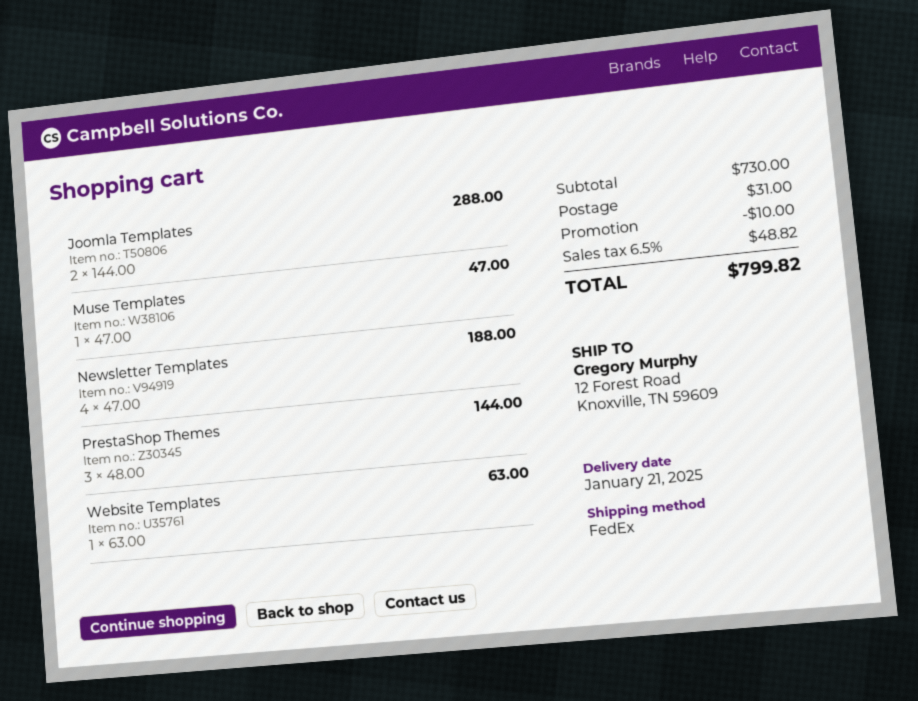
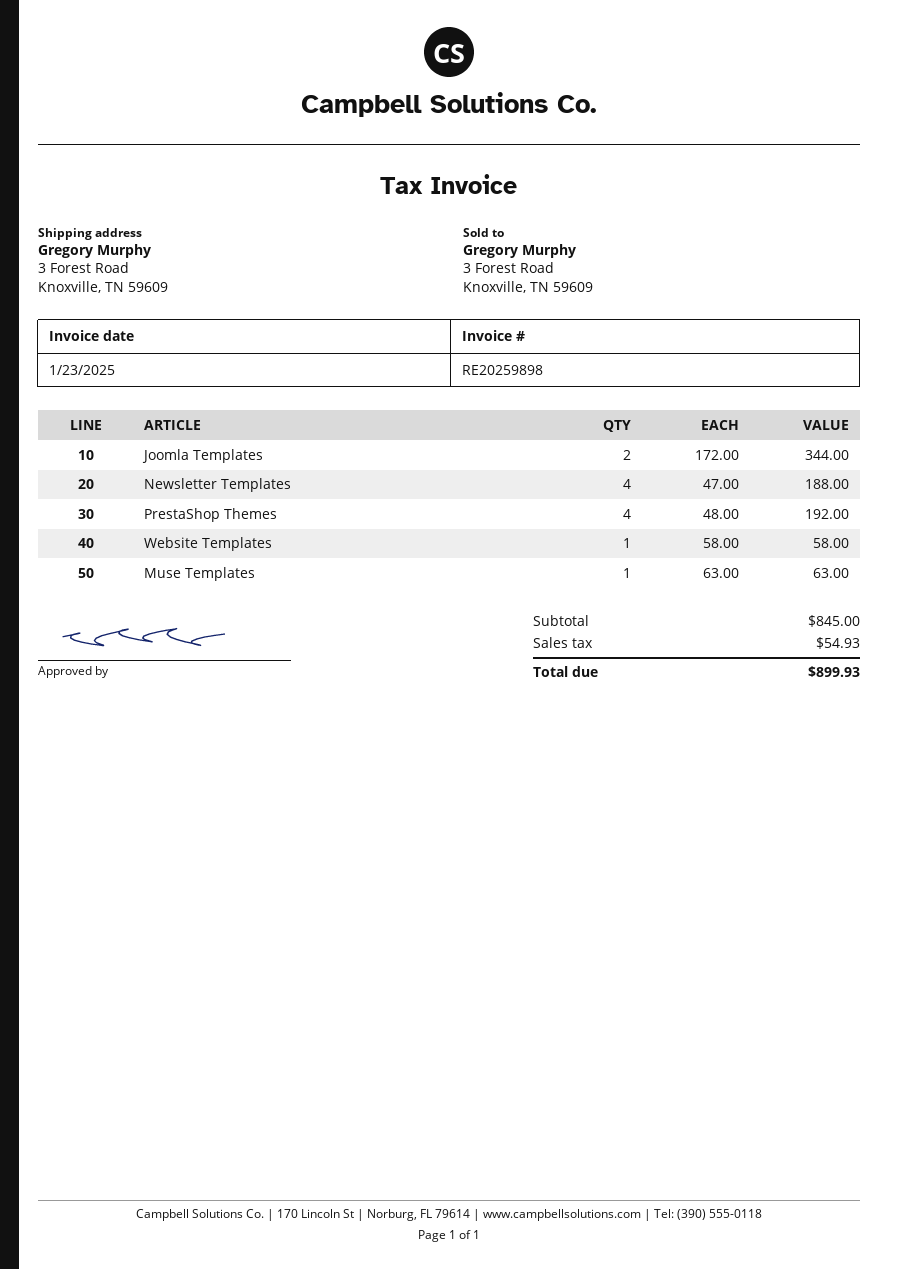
ship to: 12 Forest Road, Knoxville, TN 59609 -> 3 Forest Road, Knoxville, TN 59609
Joomla Templates: 2 x 144.00 = 288.00 -> 2 x 172.00 = 344.00
Muse Templates: 1 x 47.00 = 47.00 -> 1 x 63.00 = 63.00
PrestaShop Themes: 3 x 48.00 = 144.00 -> 4 x 48.00 = 192.00
Website Templates: 1 x 63.00 = 63.00 -> 1 x 58.00 = 58.00
subtotal: 730.00 -> 845.00
discount: 10.00 -> none
shipping: 31.00 -> none
tax: 48.82 -> 54.93
total: 799.82 -> 899.93

